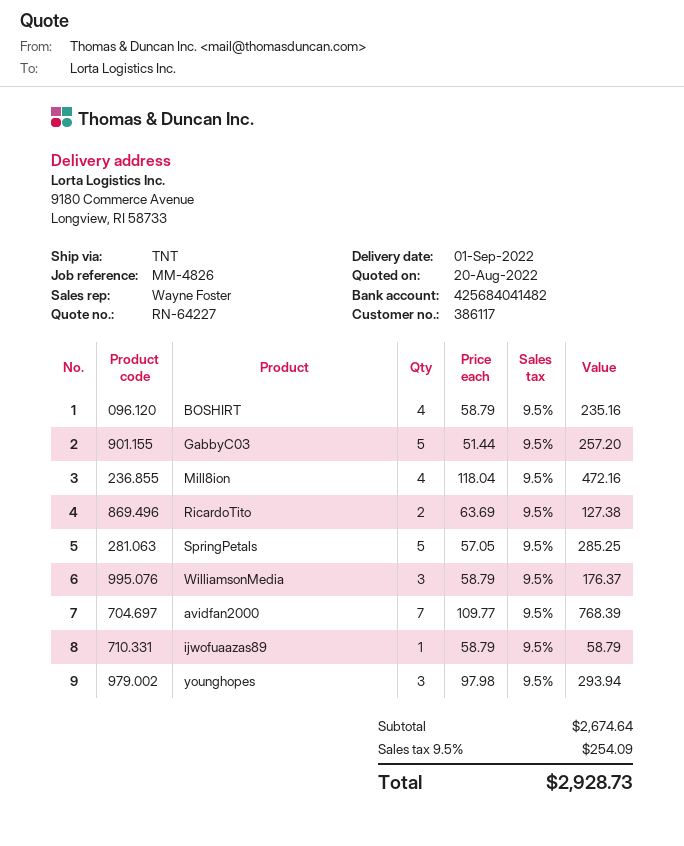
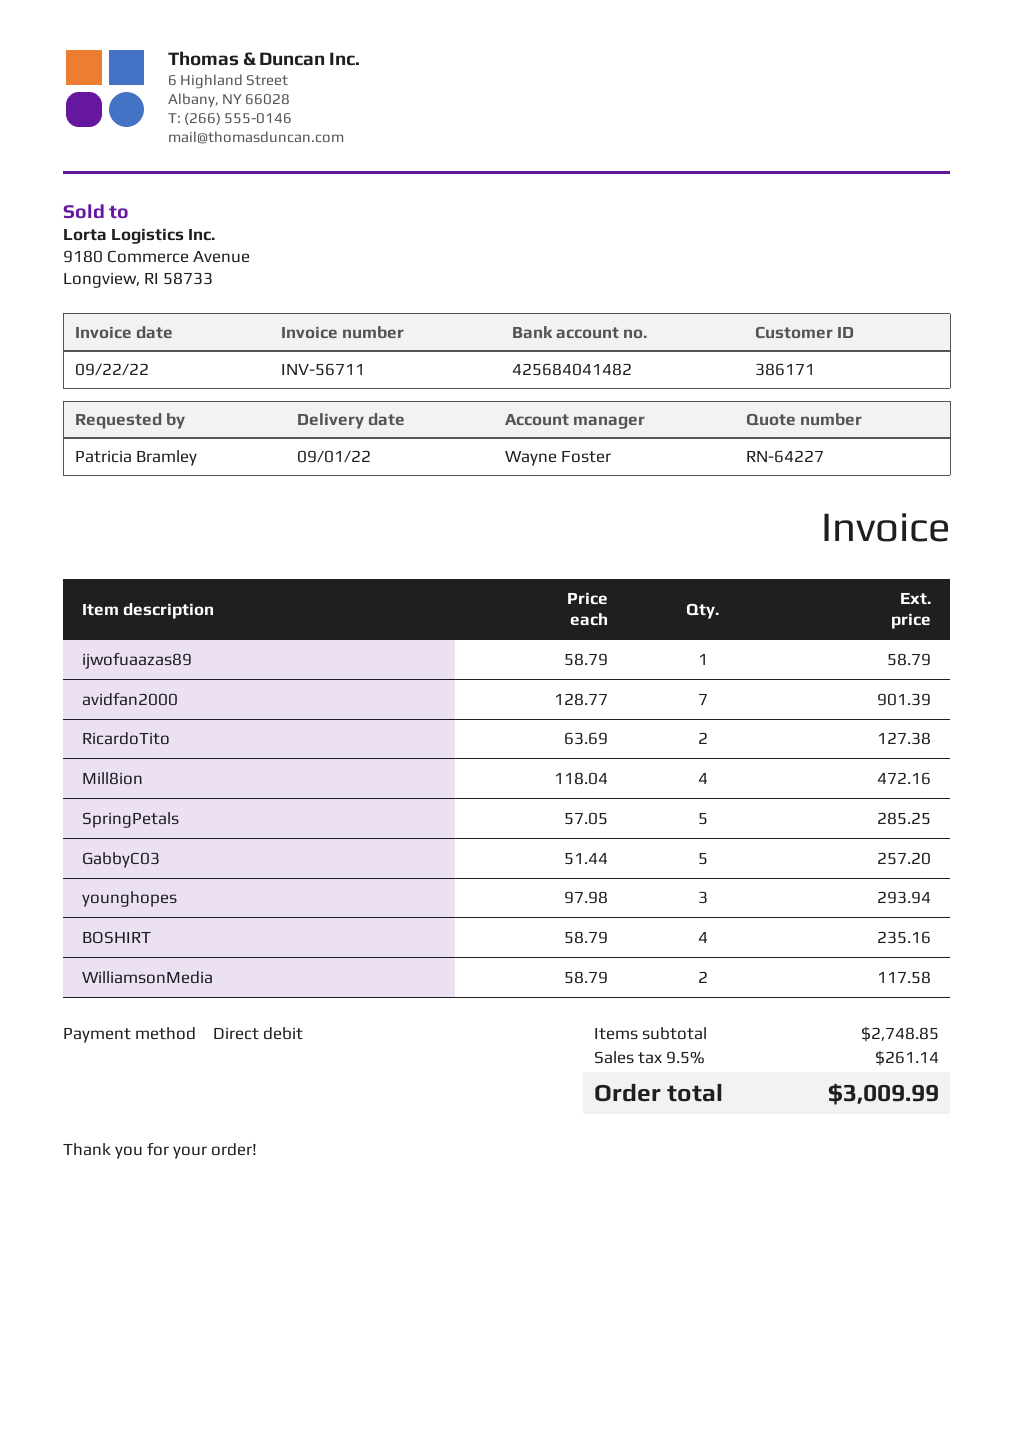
customer number: 386117 -> 386171
WilliamsonMedia: 3 x 58.79 = 176.37 -> 2 x 58.79 = 117.58
avidfan2000: 7 x 109.77 = 768.39 -> 7 x 128.77 = 901.39
subtotal: 2674.64 -> 2748.85
tax: 9.5% = 254.09 -> 9.5% = 261.14
total: 2928.73 -> 3009.99

